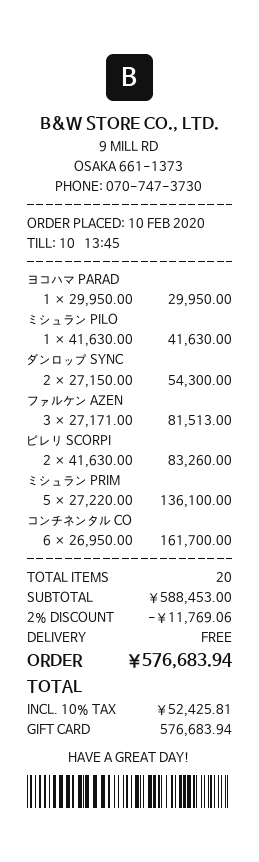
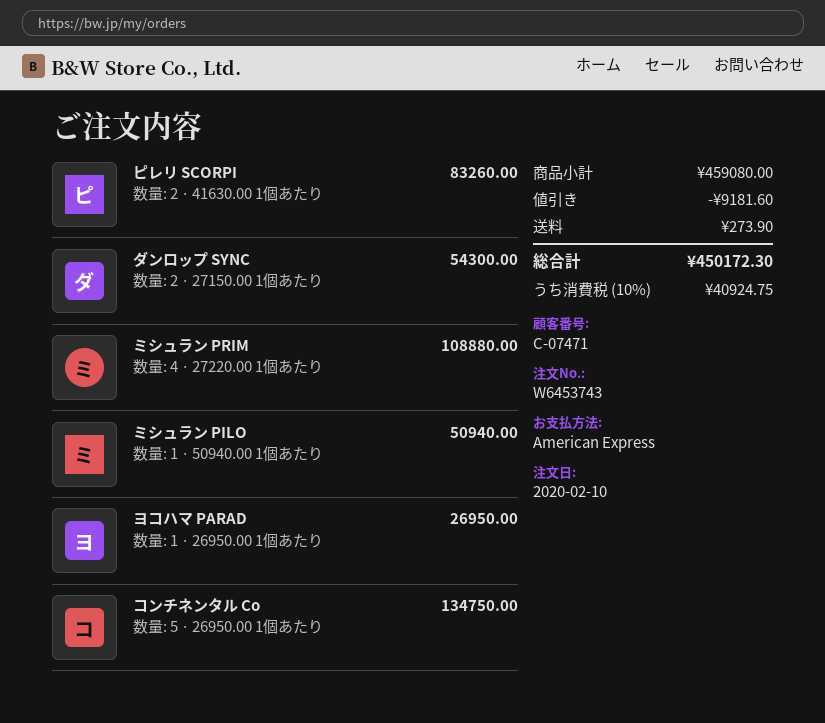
payment method: gift card -> American Express
ヨコハマ PARAD: 1 x 29950.00 = 29950.00 -> 1 x 26950.00 = 26950.00
ミシュラン PILO: 1 x 41630.00 = 41630.00 -> 1 x 50940.00 = 50940.00
ファルケン AZEN: 3 x 27171.00 = 81513.00 -> none
ミシュラン PRIM: 5 x 27220.00 = 136100.00 -> 4 x 27220.00 = 108880.00
コンチネンタル CO: 6 x 26950.00 = 161700.00 -> 5 x 26950.00 = 134750.00
subtotal: 588453.00 -> 459080.00
discount: 11769.06 -> 9181.60
shipping: 0.00 -> 273.90
tax: 10% = 52425.81 -> 10% = 40924.75
total: 576683.94 -> 450172.30

